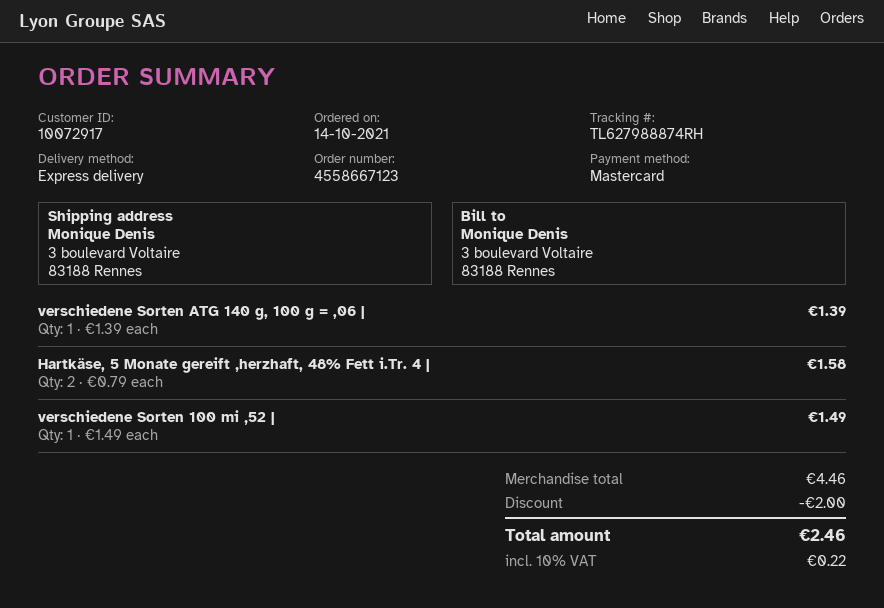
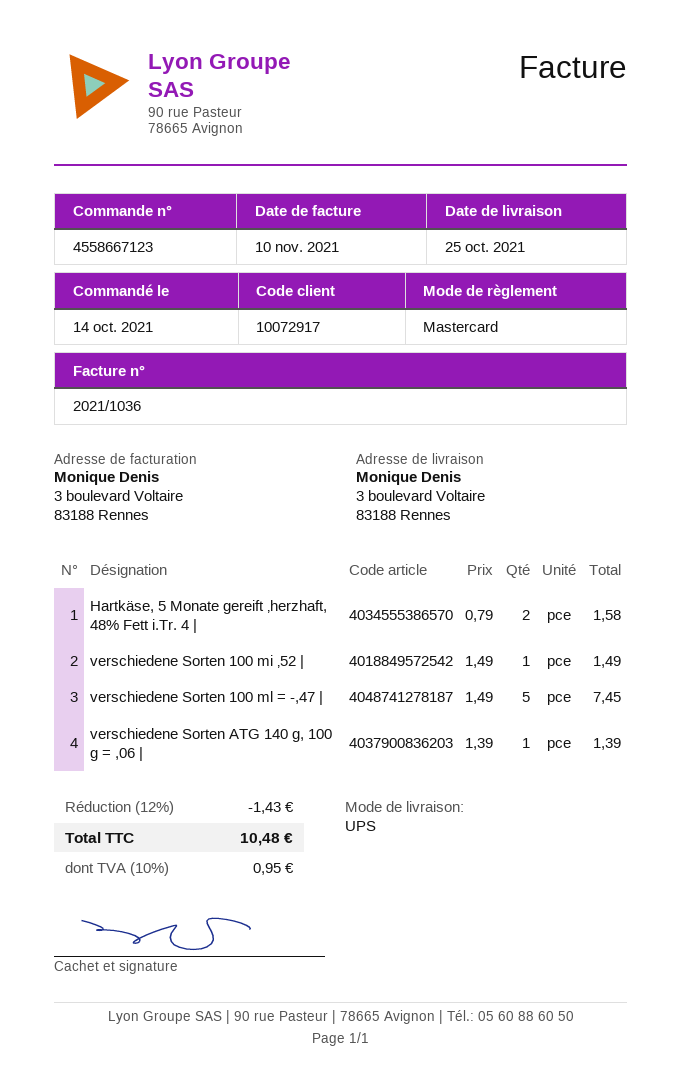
shipping method: express -> UPS
verschiedene Sorten 100 ml = -,47 |: none -> 5 x 1.49 = 7.45
discount: 2.00 -> 1.43
tax: 10% = 0.22 -> 10% = 0.95
total: 2.46 -> 10.48

